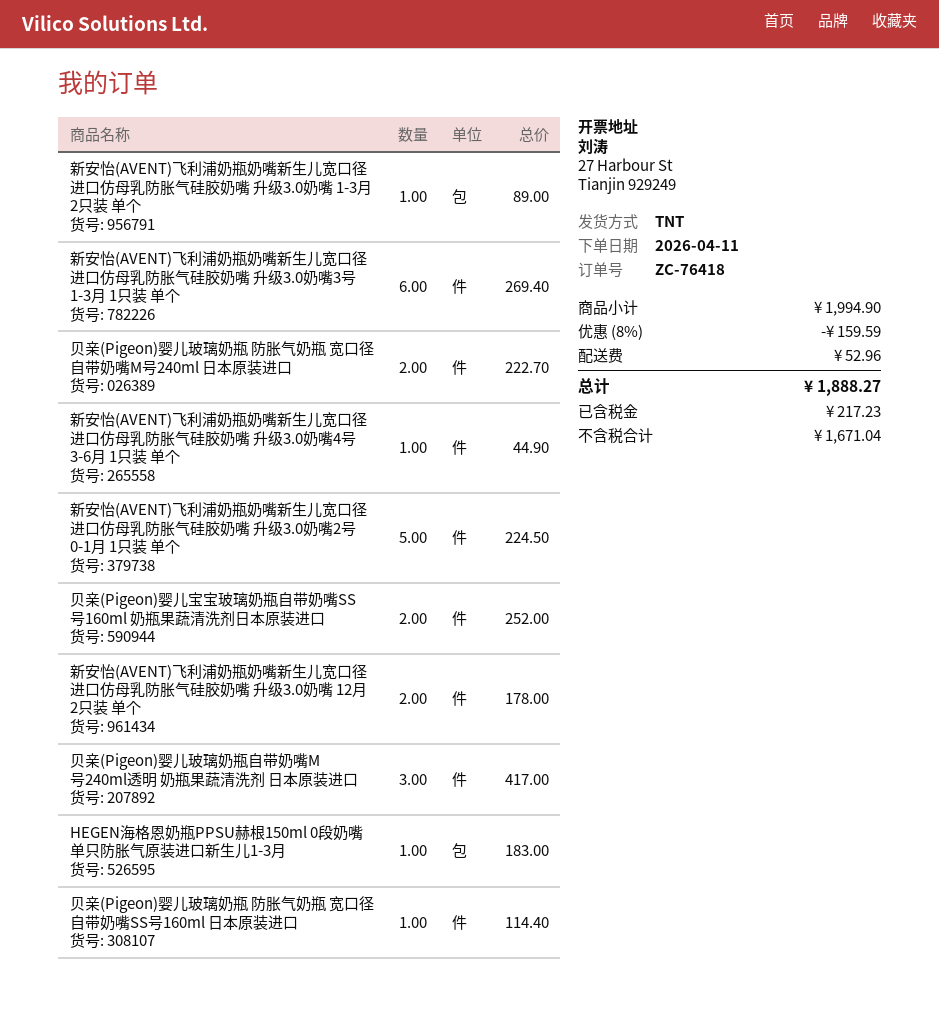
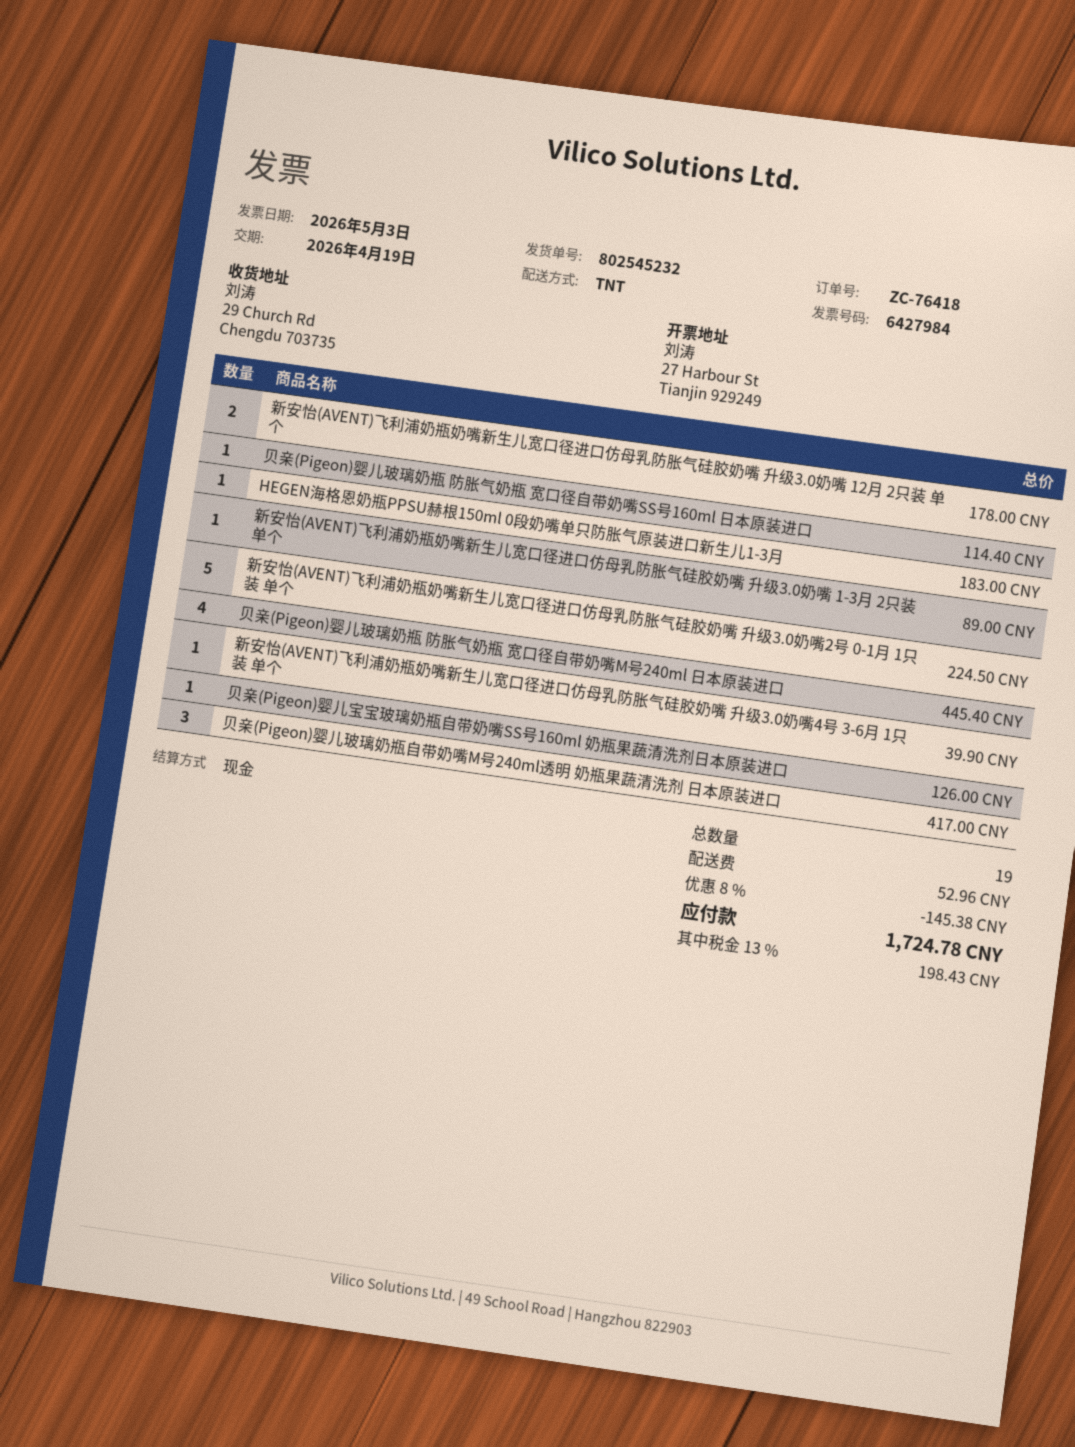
新安怡(AVENT)飞利浦奶瓶奶嘴新生儿宽口径进口仿母乳防胀气硅胶奶嘴 升级3.0奶嘴3号 1-3月 1只装 单个: 6 for 269.40 -> none
贝亲(Pigeon)婴儿玻璃奶瓶 防胀气奶瓶 宽口径自带奶嘴M号240ml 日本原装进口: 2 for 222.70 -> 4 for 445.40
新安怡(AVENT)飞利浦奶瓶奶嘴新生儿宽口径进口仿母乳防胀气硅胶奶嘴 升级3.0奶嘴4号 3-6月 1只装 单个: 1 for 44.90 -> 1 for 39.90
贝亲(Pigeon)婴儿宝宝玻璃奶瓶自带奶嘴SS号160ml 奶瓶果蔬清洗剂日本原装进口: 2 for 252.00 -> 1 for 126.00
discount: 8% = 159.59 -> 8% = 145.38
tax: 217.23 -> 198.43
total: 1888.27 -> 1724.78

